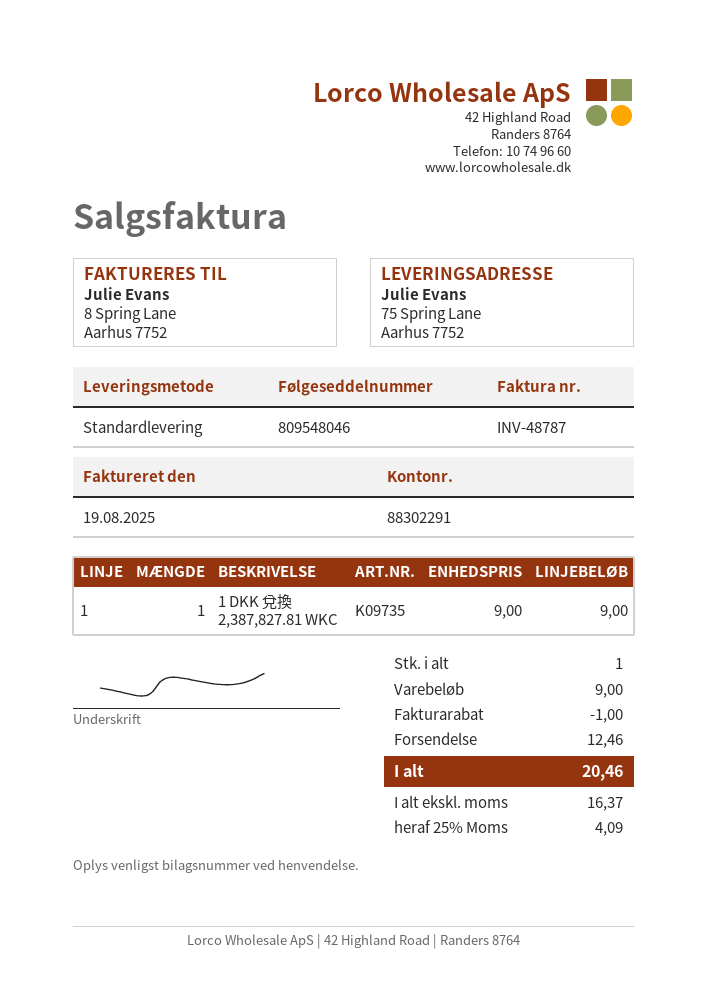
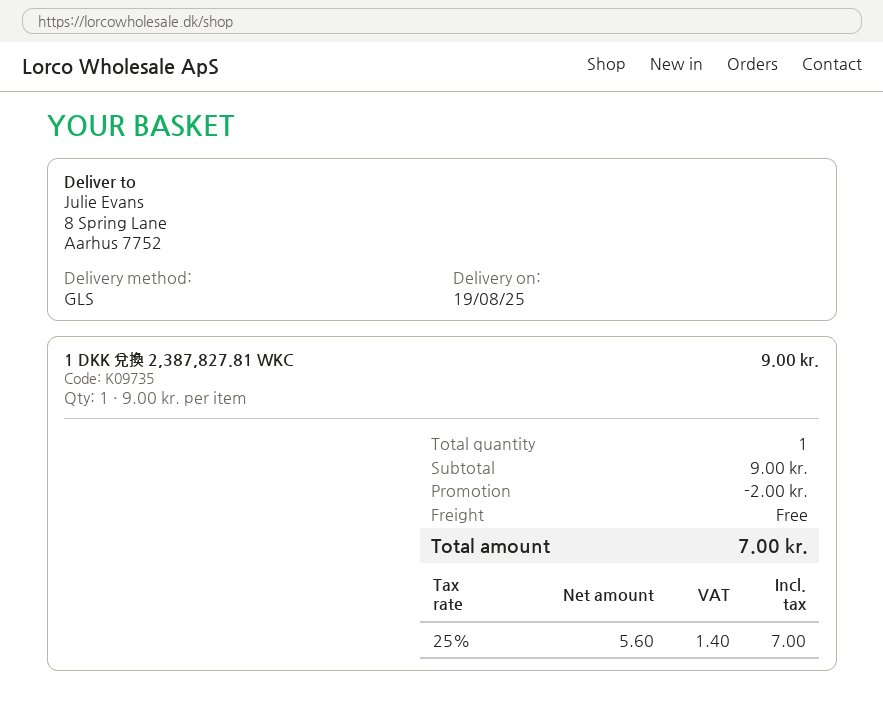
shipping method: standard -> GLS
ship to: 75 Spring Lane, Aarhus 7752 -> 8 Spring Lane, Aarhus 7752
discount: 1.00 -> 2.00
shipping: 12.46 -> 0.00
net: 16.37 -> 5.60
tax: 25% = 4.09 -> 25% = 1.40
total: 20.46 -> 7.00

